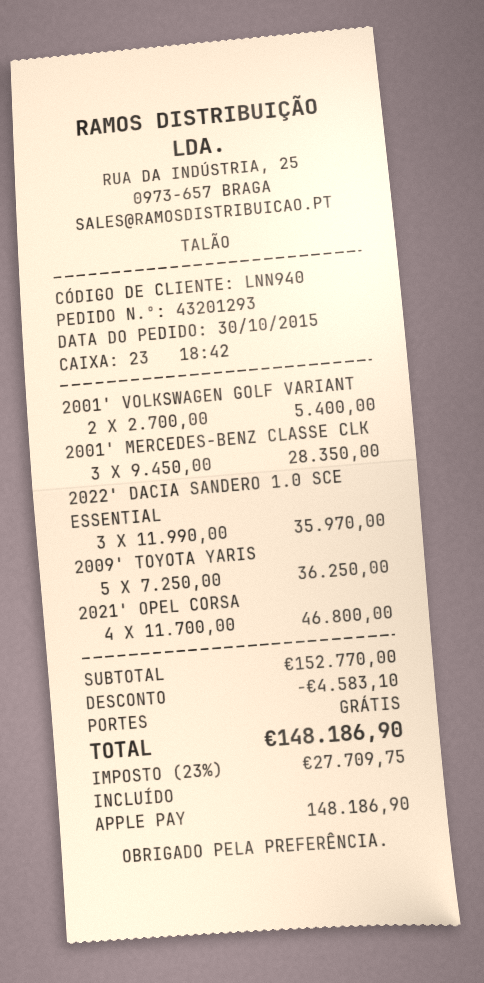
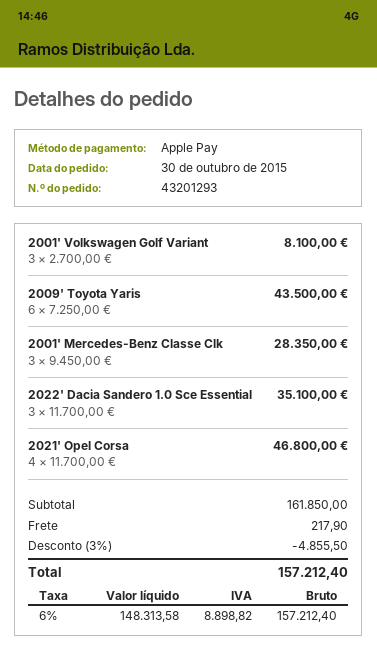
2001' VOLKSWAGEN GOLF VARIANT: 2 x 2700.00 = 5400.00 -> 3 x 2700.00 = 8100.00
2022' DACIA SANDERO 1.0 SCE ESSENTIAL: 3 x 11990.00 = 35970.00 -> 3 x 11700.00 = 35100.00
2009' TOYOTA YARIS: 5 x 7250.00 = 36250.00 -> 6 x 7250.00 = 43500.00
subtotal: 152770.00 -> 161850.00
discount: 4583.10 -> 4855.50
shipping: 0.00 -> 217.90
tax: 23% = 27709.75 -> 6% = 8898.82
total: 148186.90 -> 157212.40

